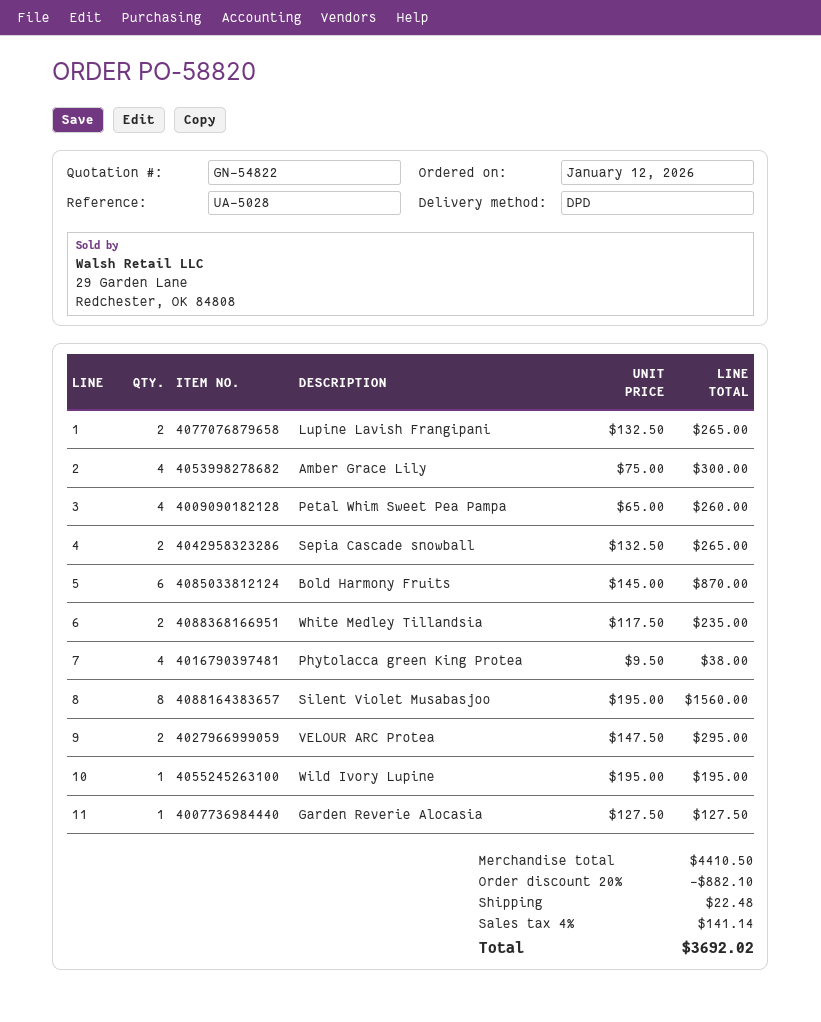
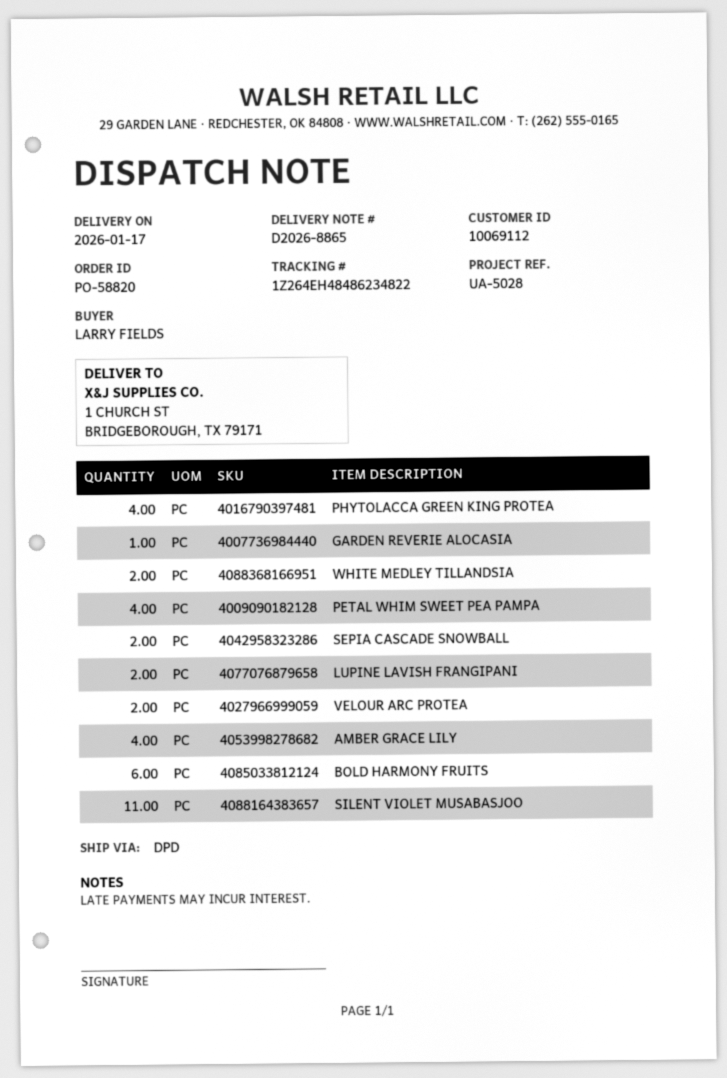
Silent Violet Musabasjoo: 8 -> 11
Wild Ivory Lupine: 1 -> none

